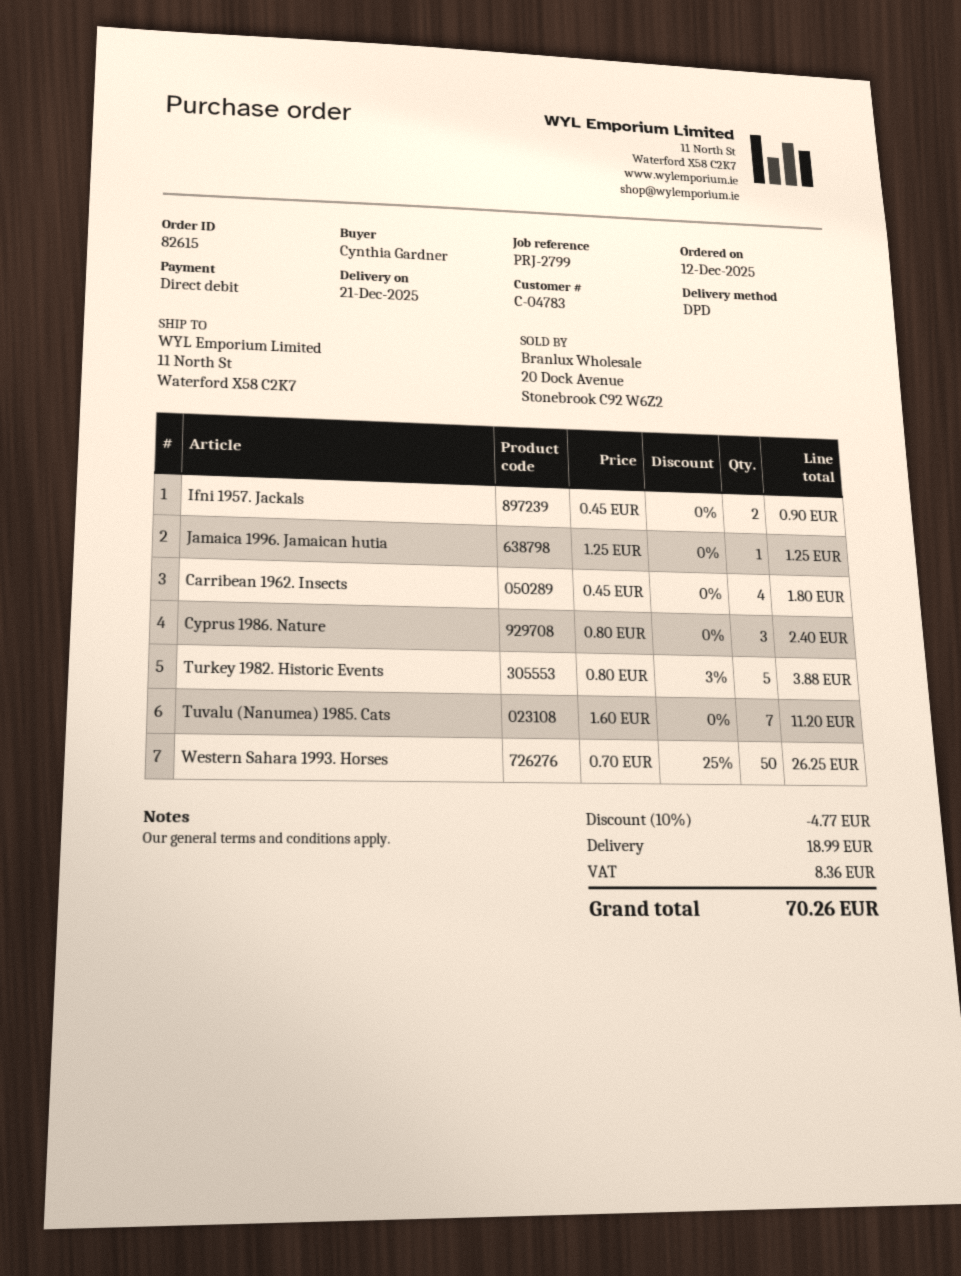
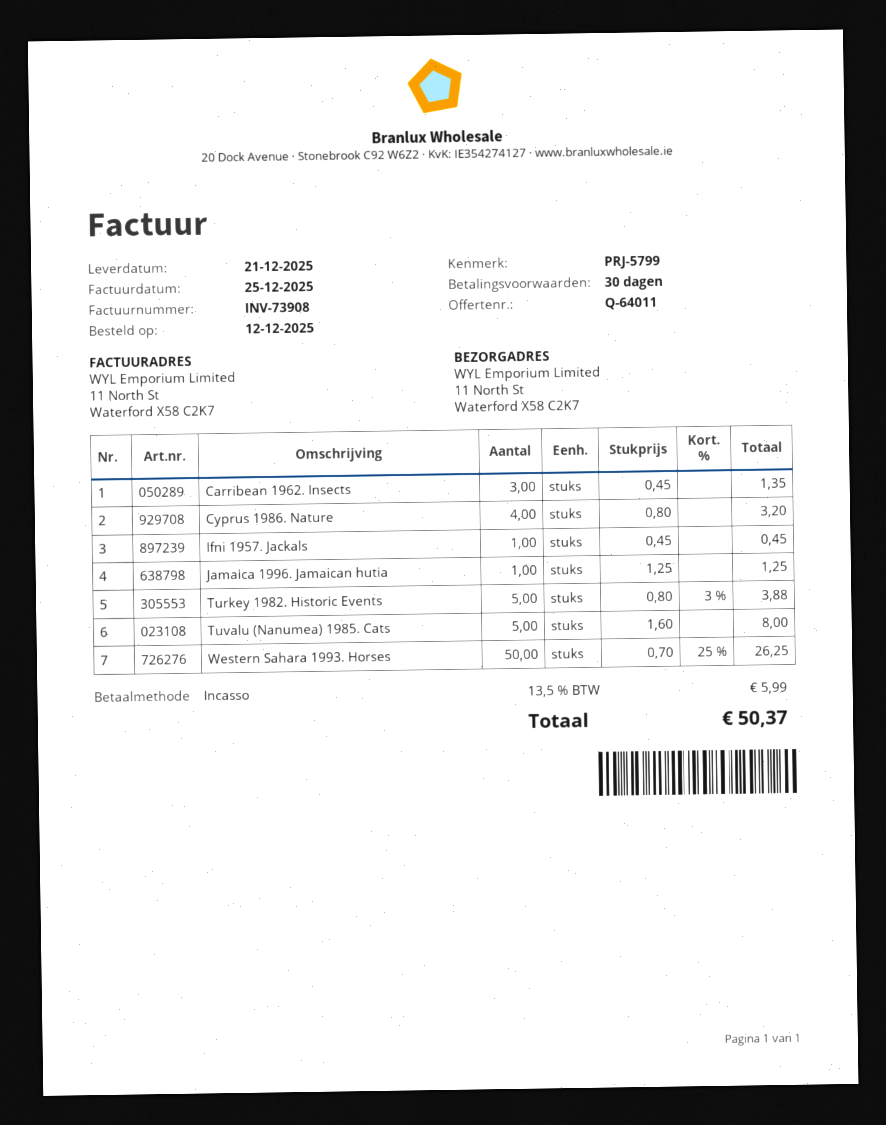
reference: PRJ-2799 -> PRJ-5799
Ifni 1957. Jackals: 2 x 0.45 = 0.90 -> 1 x 0.45 = 0.45
Carribean 1962. Insects: 4 x 0.45 = 1.80 -> 3 x 0.45 = 1.35
Cyprus 1986. Nature: 3 x 0.80 = 2.40 -> 4 x 0.80 = 3.20
Tuvalu (Nanumea) 1985. Cats: 7 x 1.60 = 11.20 -> 5 x 1.60 = 8.00
discount: 10% = 4.77 -> none
shipping: 18.99 -> none
tax: 8.36 -> 5.99
total: 70.26 -> 50.37

